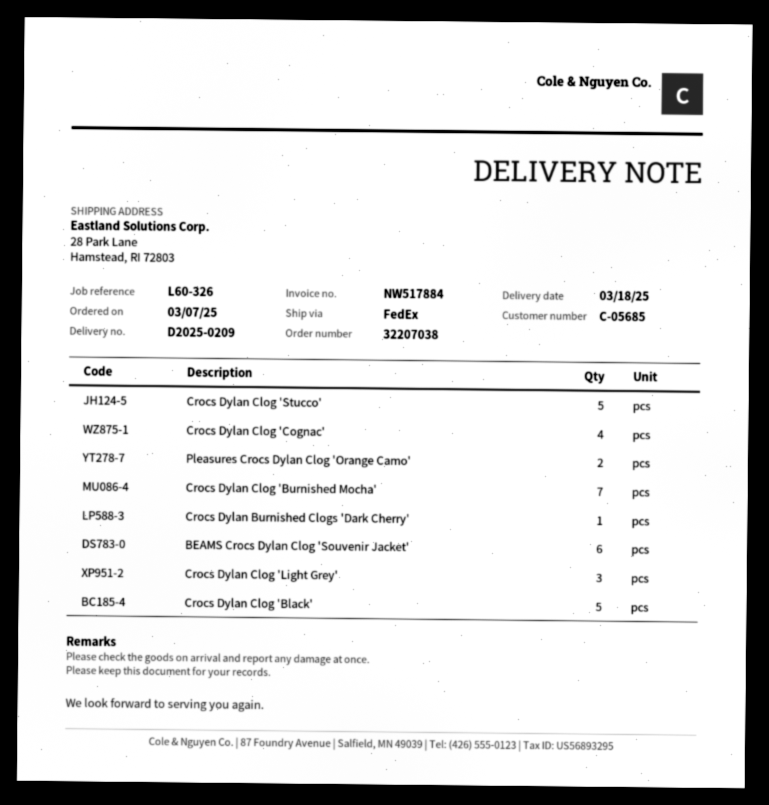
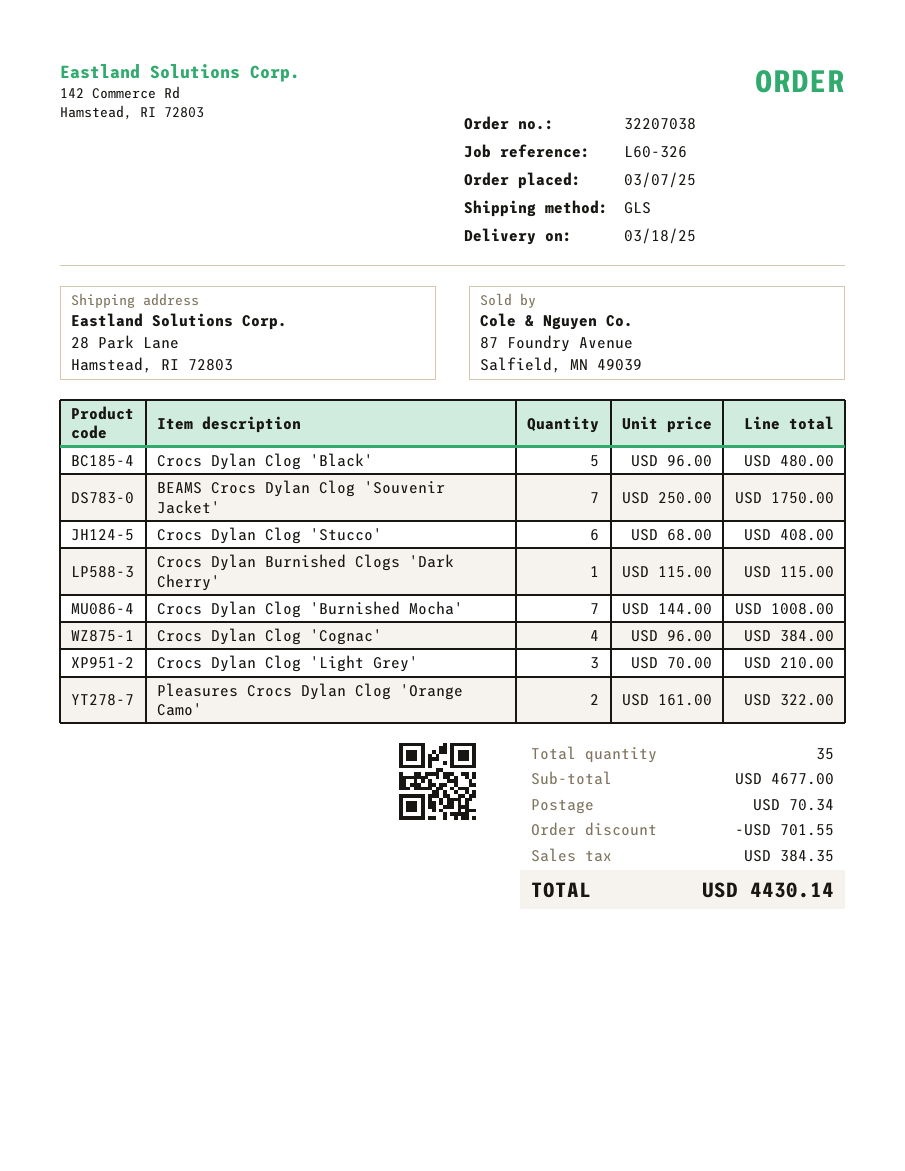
shipping method: FedEx -> GLS
Crocs Dylan Clog 'Stucco': 5 -> 6
BEAMS Crocs Dylan Clog 'Souvenir Jacket': 6 -> 7

